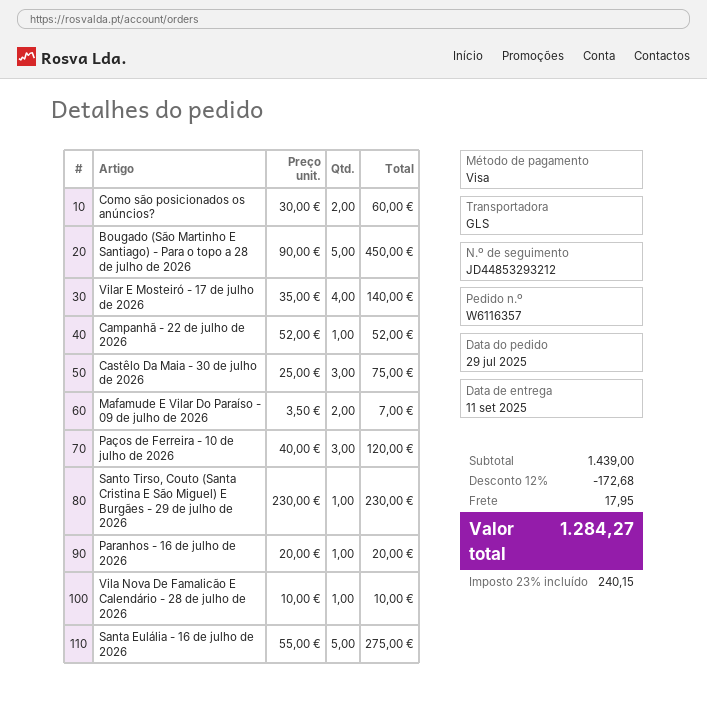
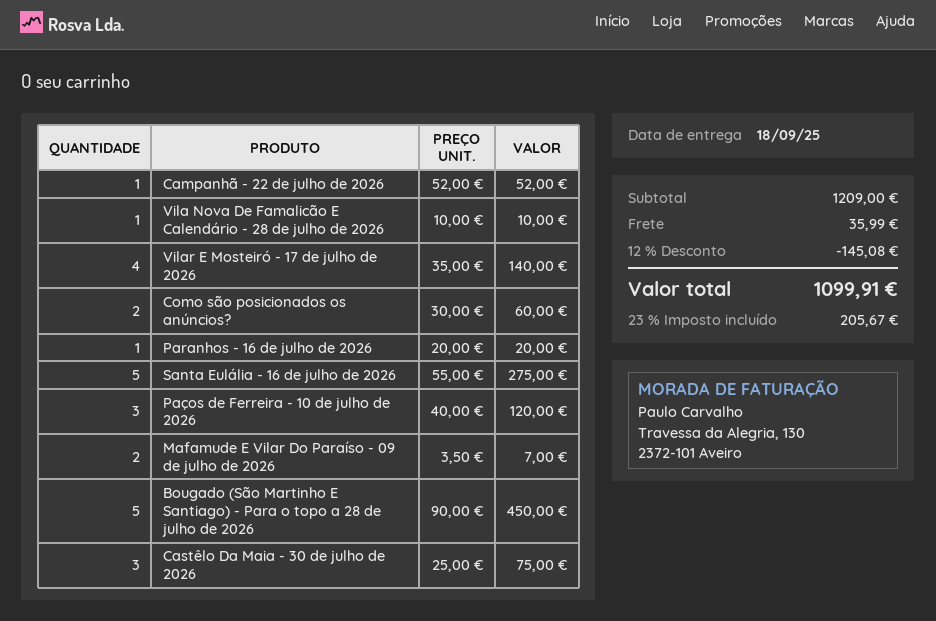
delivery date: 2025-09-11 -> 2025-09-18
Santo Tirso, Couto (Santa Cristina E São Miguel) E Burgães - 29 de julho de 2026: 1 x 230.00 = 230.00 -> none
subtotal: 1439.00 -> 1209.00
discount: 12% = 172.68 -> 12% = 145.08
shipping: 17.95 -> 35.99
tax: 23% = 240.15 -> 23% = 205.67
total: 1284.27 -> 1099.91

